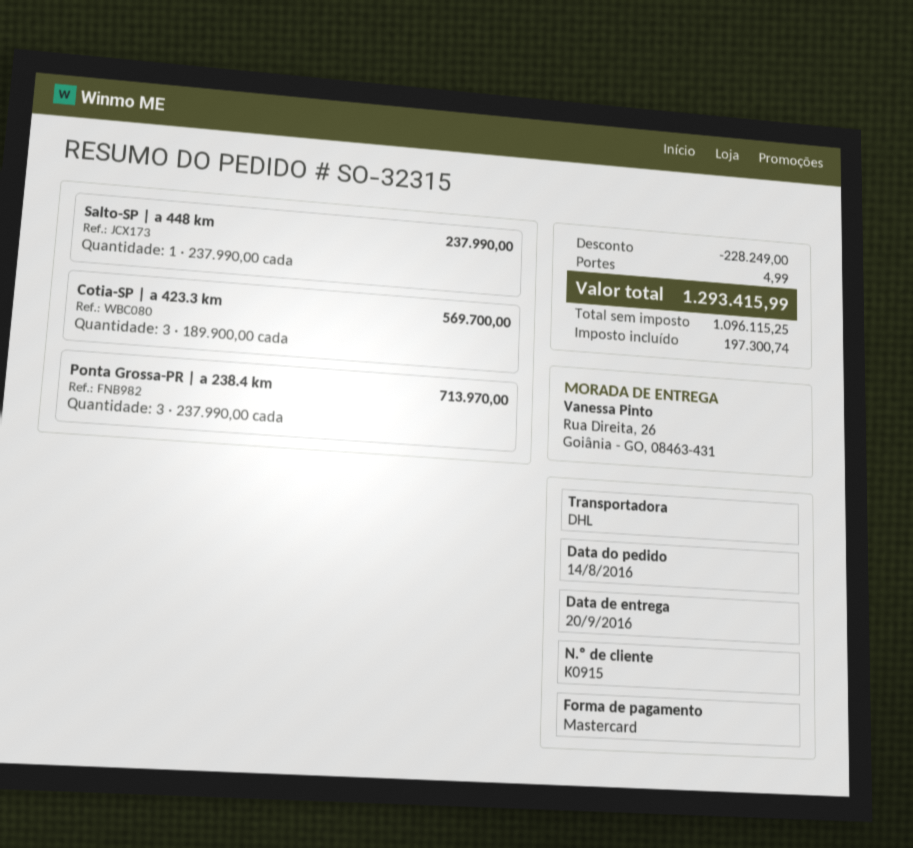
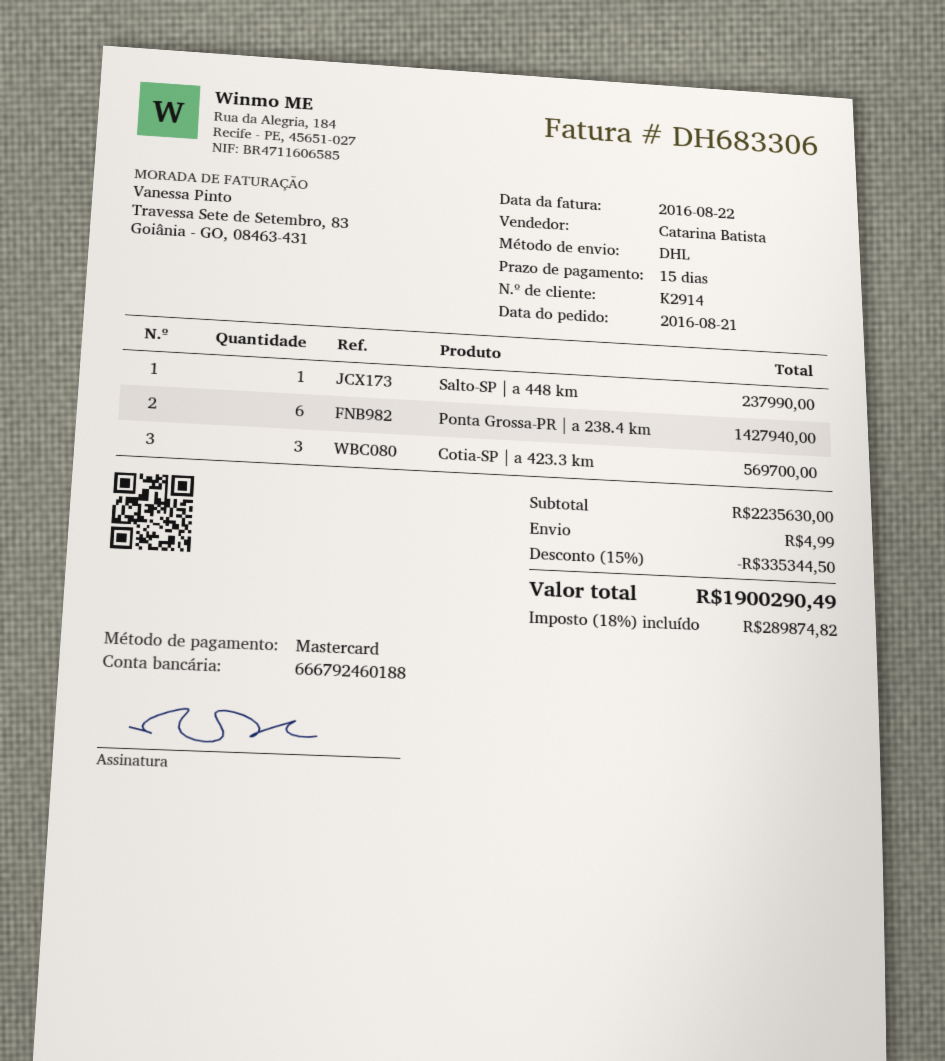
order date: 2016-08-14 -> 2016-08-21
customer number: K0915 -> K2914
Ponta Grossa-PR | a 238.4 km: 3 for 713970.00 -> 6 for 1427940.00
discount: 228249.00 -> 335344.50
tax: 197300.74 -> 289874.82
total: 1293415.99 -> 1900290.49

